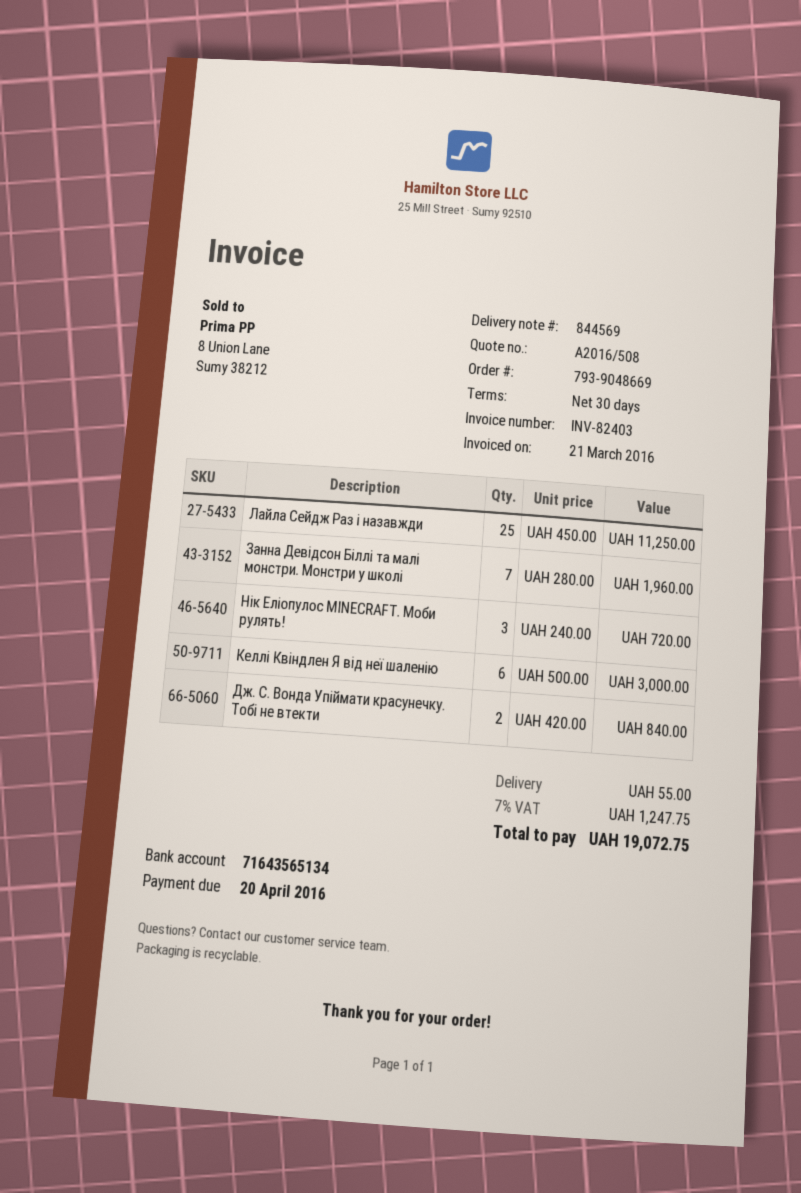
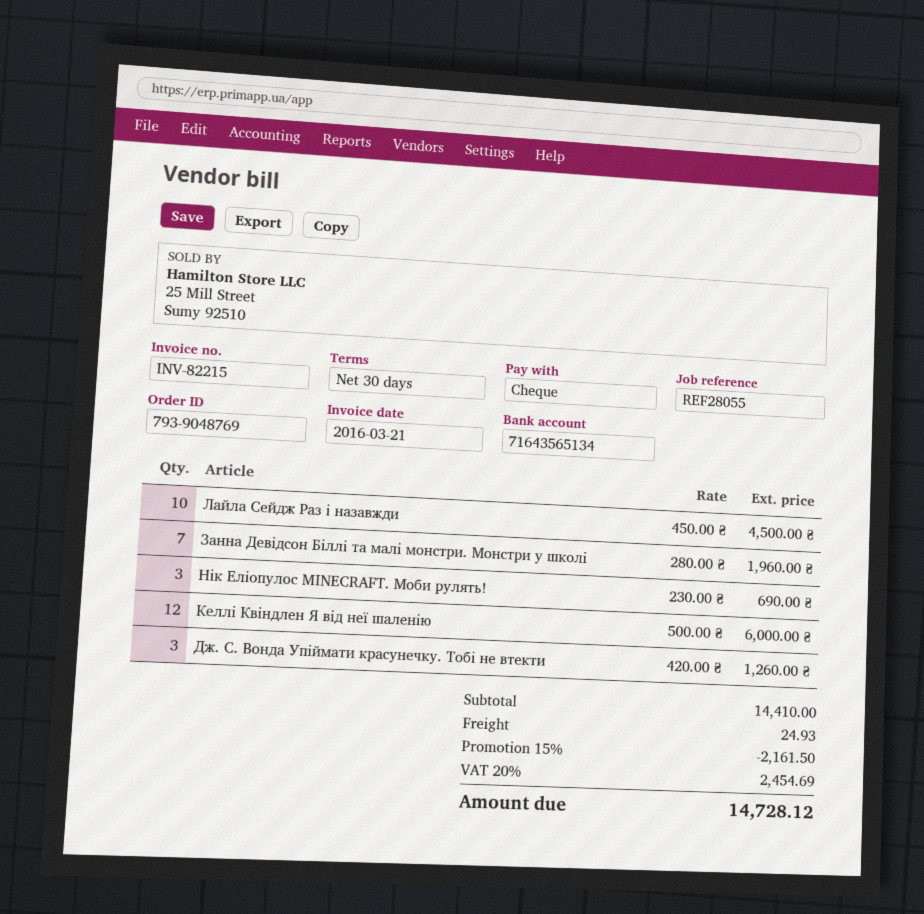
order number: 793-9048669 -> 793-9048769
invoice number: INV-82403 -> INV-82215
Лайла Сейдж Раз і назавжди: 25 x 450.00 = 11250.00 -> 10 x 450.00 = 4500.00
Нік Еліопулос MINECRAFT. Моби рулять!: 3 x 240.00 = 720.00 -> 3 x 230.00 = 690.00
Келлі Квіндлен Я від неї шаленію: 6 x 500.00 = 3000.00 -> 12 x 500.00 = 6000.00
Дж. С. Вонда Упіймати красунечку. Тобі не втекти: 2 x 420.00 = 840.00 -> 3 x 420.00 = 1260.00
discount: none -> 15% = 2161.50
shipping: 55.00 -> 24.93
tax: 7% = 1247.75 -> 20% = 2454.69
total: 19072.75 -> 14728.12

